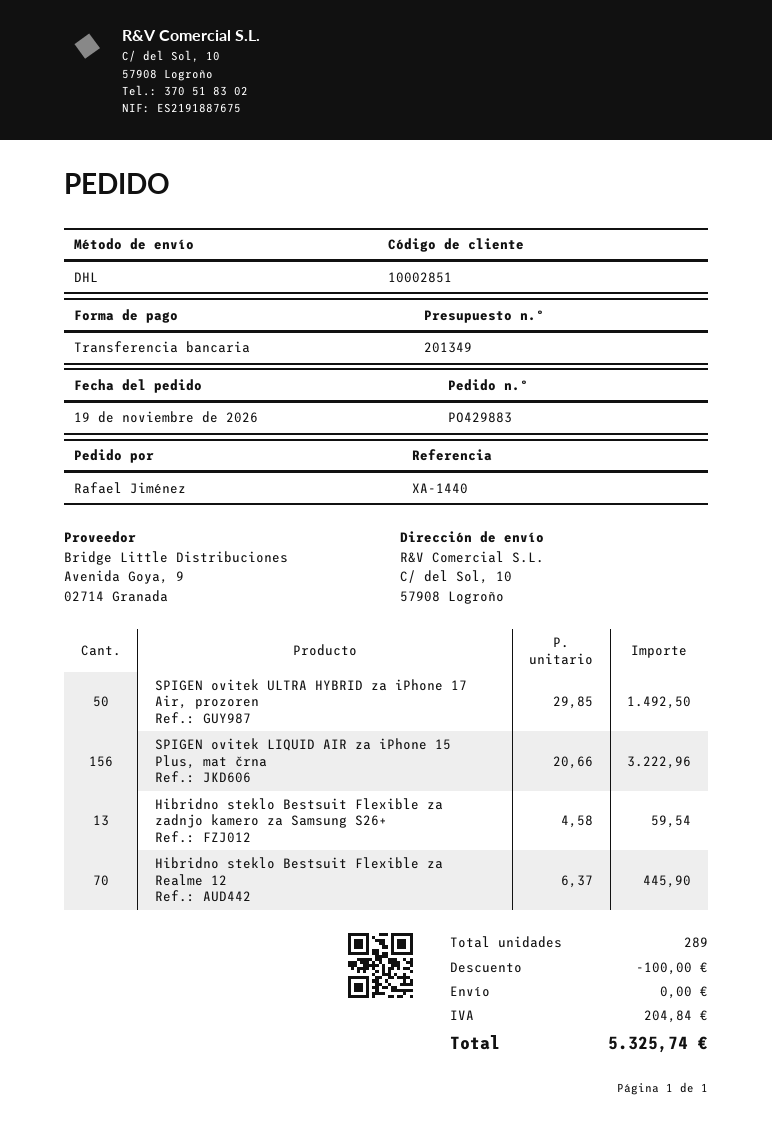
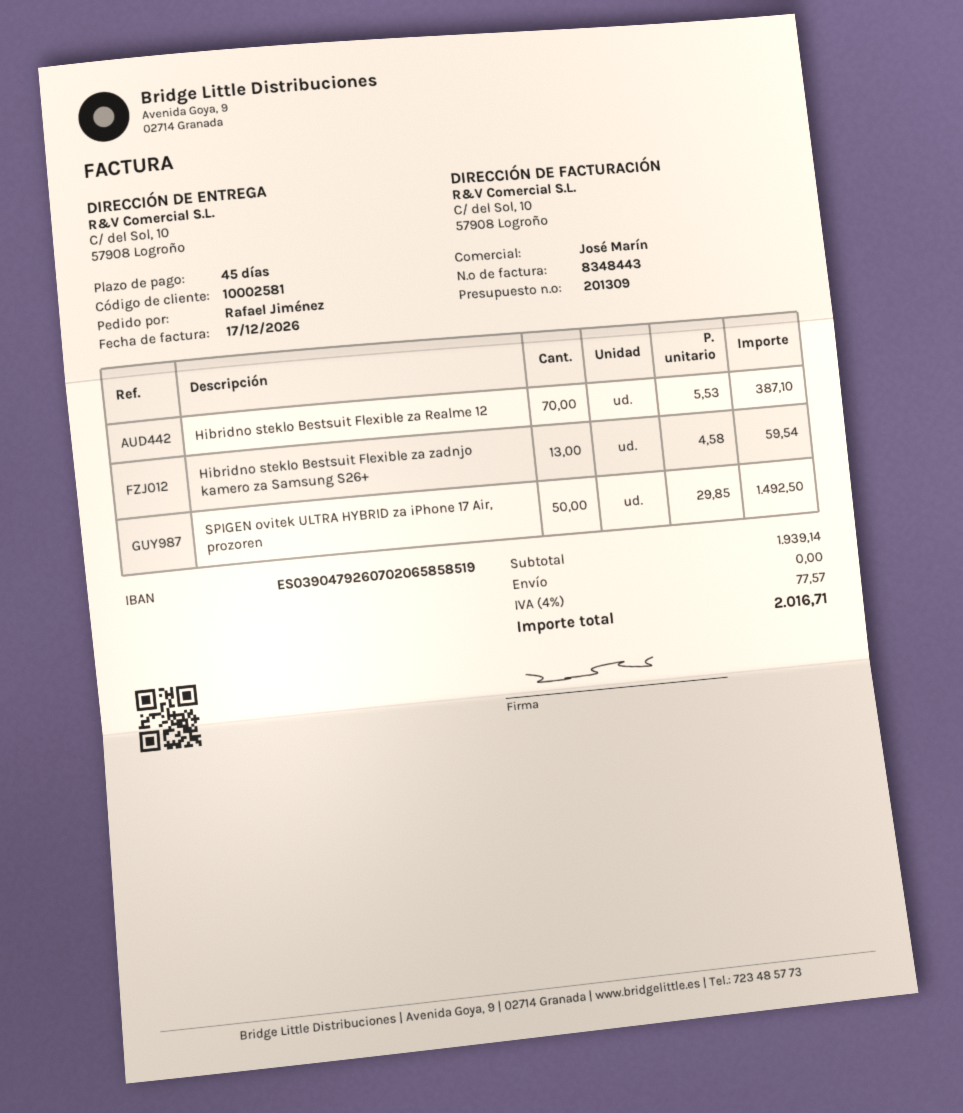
quote number: 201349 -> 201309
customer number: 10002851 -> 10002581
SPIGEN ovitek LIQUID AIR za iPhone 15 Plus, mat črna: 156 x 20.66 = 3222.96 -> none
Hibridno steklo Bestsuit Flexible za Realme 12: 70 x 6.37 = 445.90 -> 70 x 5.53 = 387.10
discount: 100.00 -> none
tax: 204.84 -> 77.57
total: 5325.74 -> 2016.71

